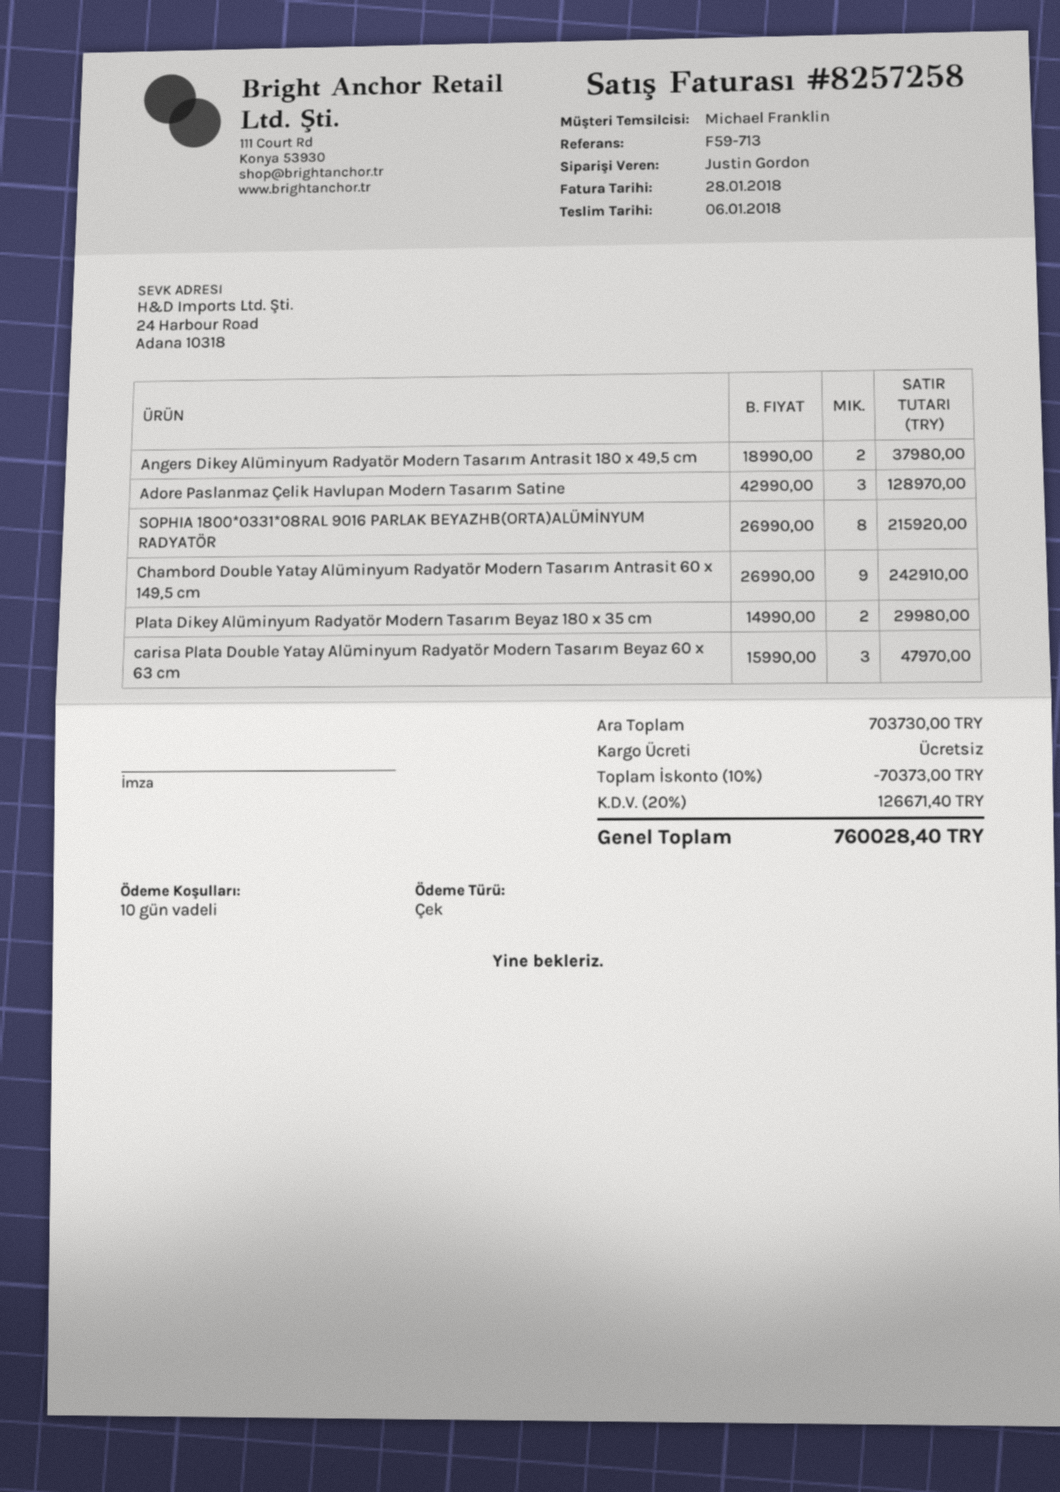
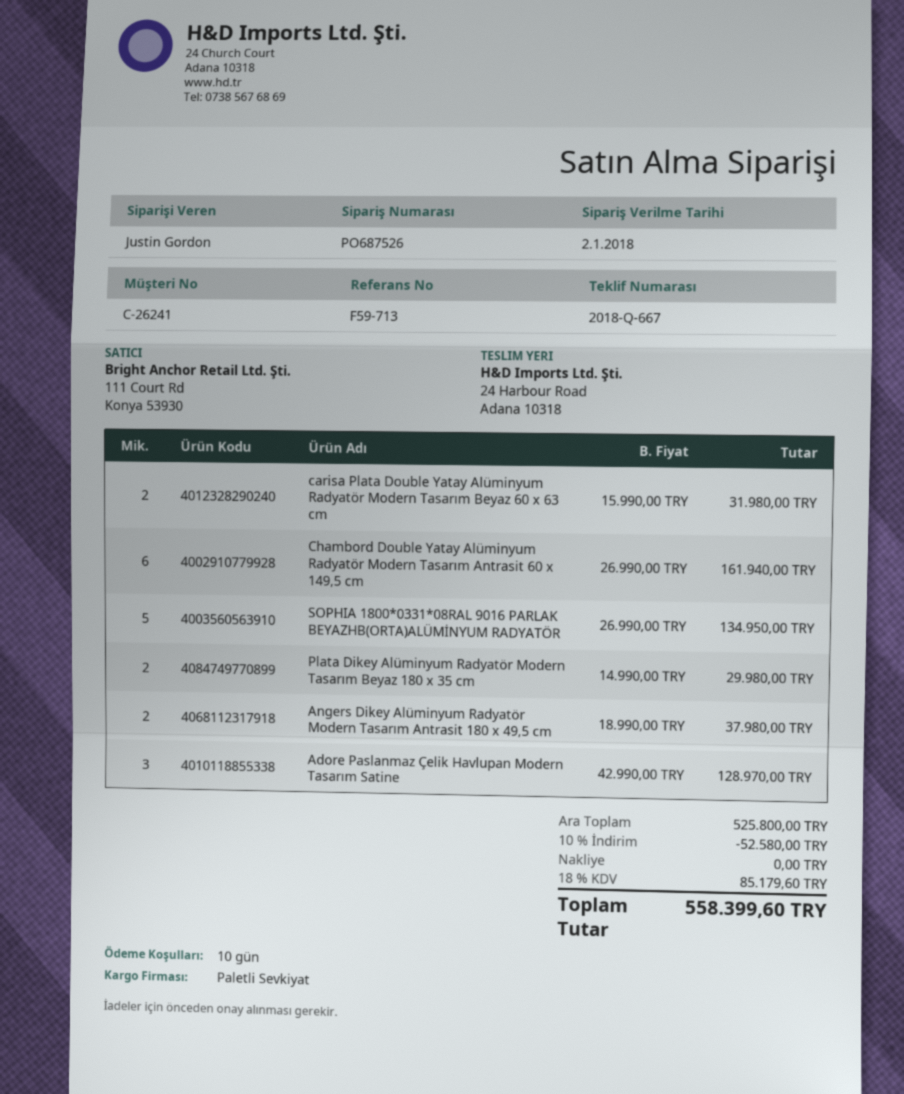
SOPHIA 1800*0331*08RAL 9016 PARLAK BEYAZHB(ORTA)ALÜMİNYUM RADYATÖR: 8 x 26990.00 = 215920.00 -> 5 x 26990.00 = 134950.00
Chambord Double Yatay Alüminyum Radyatör Modern Tasarım Antrasit 60 x 149,5 cm: 9 x 26990.00 = 242910.00 -> 6 x 26990.00 = 161940.00
carisa Plata Double Yatay Alüminyum Radyatör Modern Tasarım Beyaz 60 x 63 cm: 3 x 15990.00 = 47970.00 -> 2 x 15990.00 = 31980.00
subtotal: 703730.00 -> 525800.00
discount: 10% = 70373.00 -> 10% = 52580.00
tax: 20% = 126671.40 -> 18% = 85179.60
total: 760028.40 -> 558399.60

